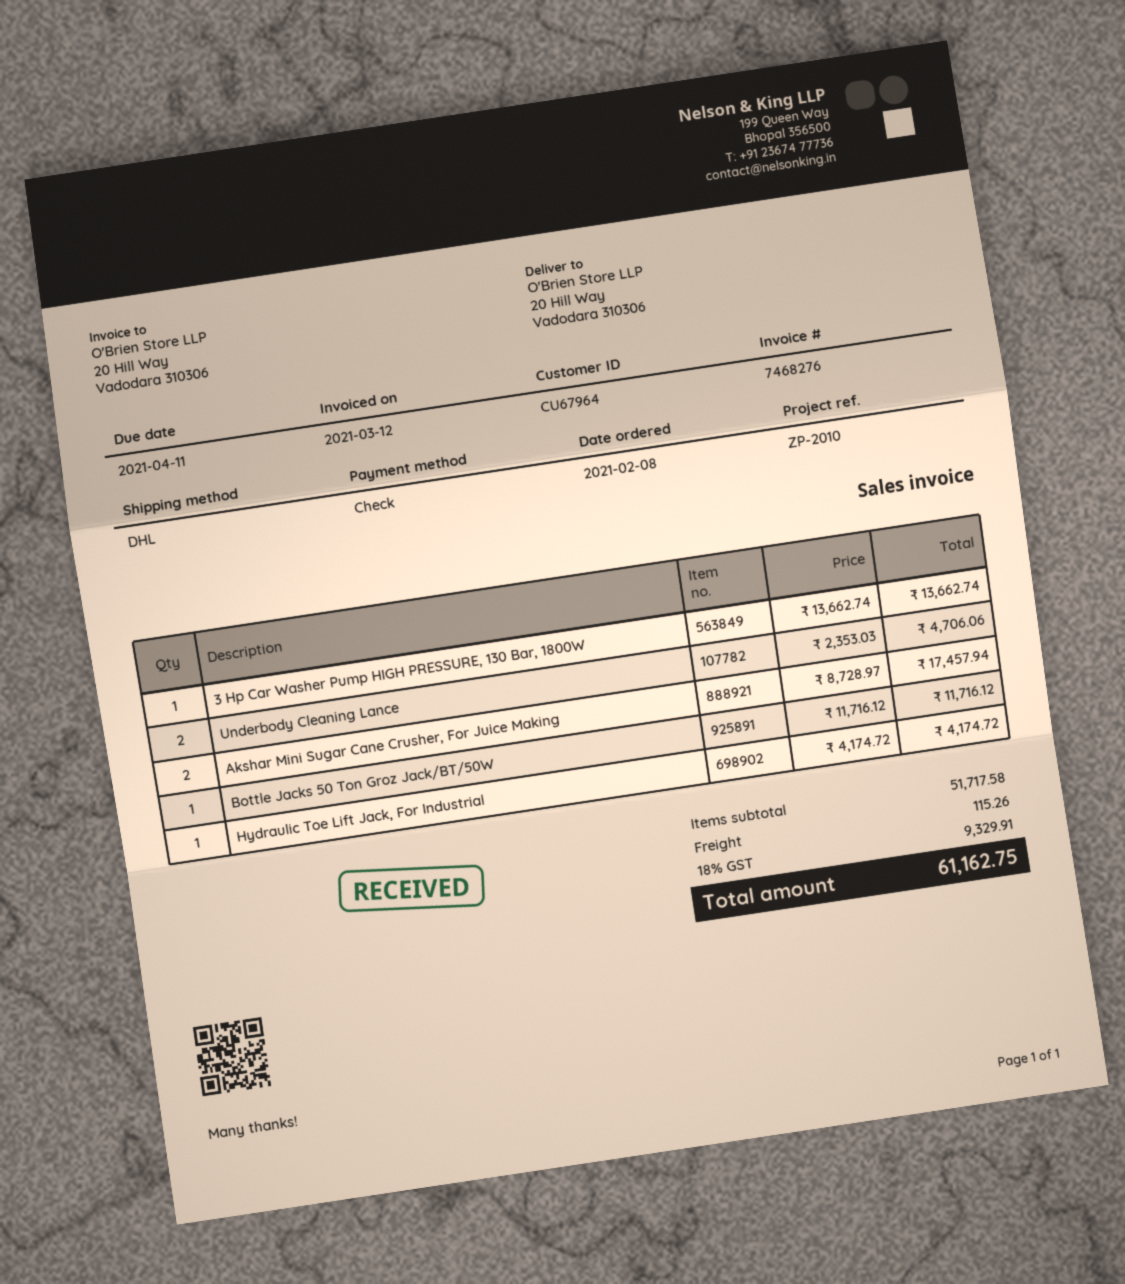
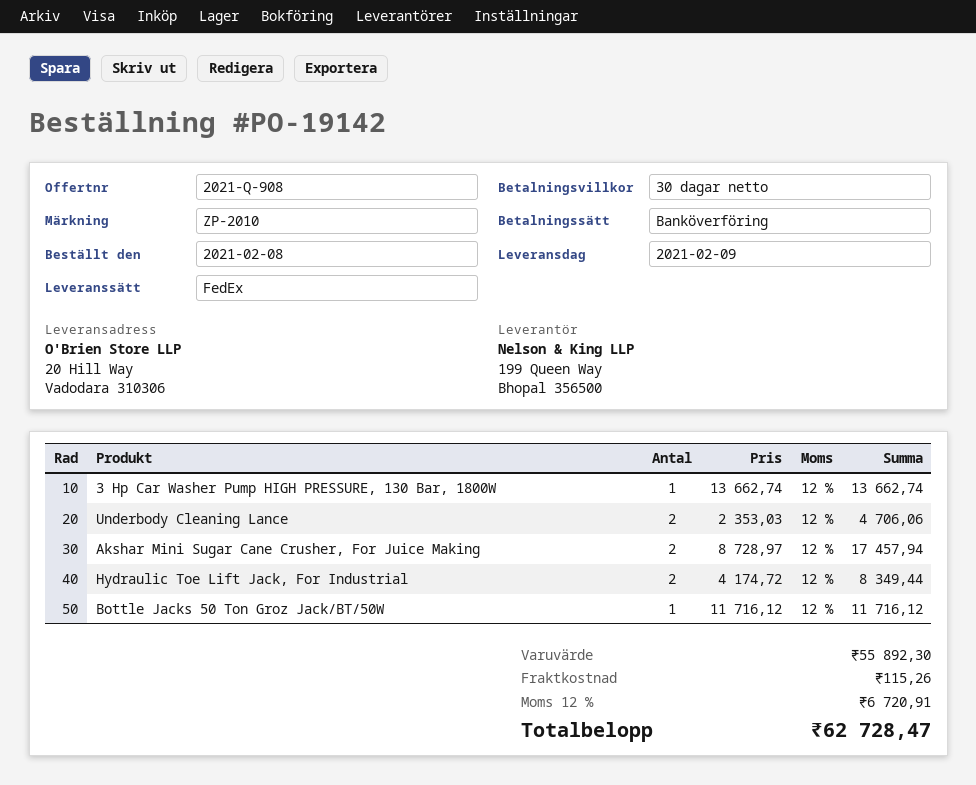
payment method: cheque -> bank transfer
shipping method: DHL -> FedEx
Hydraulic Toe Lift Jack, For Industrial: 1 x 4174.72 = 4174.72 -> 2 x 4174.72 = 8349.44
subtotal: 51717.58 -> 55892.30
tax: 18% = 9329.91 -> 12% = 6720.91
total: 61162.75 -> 62728.47

